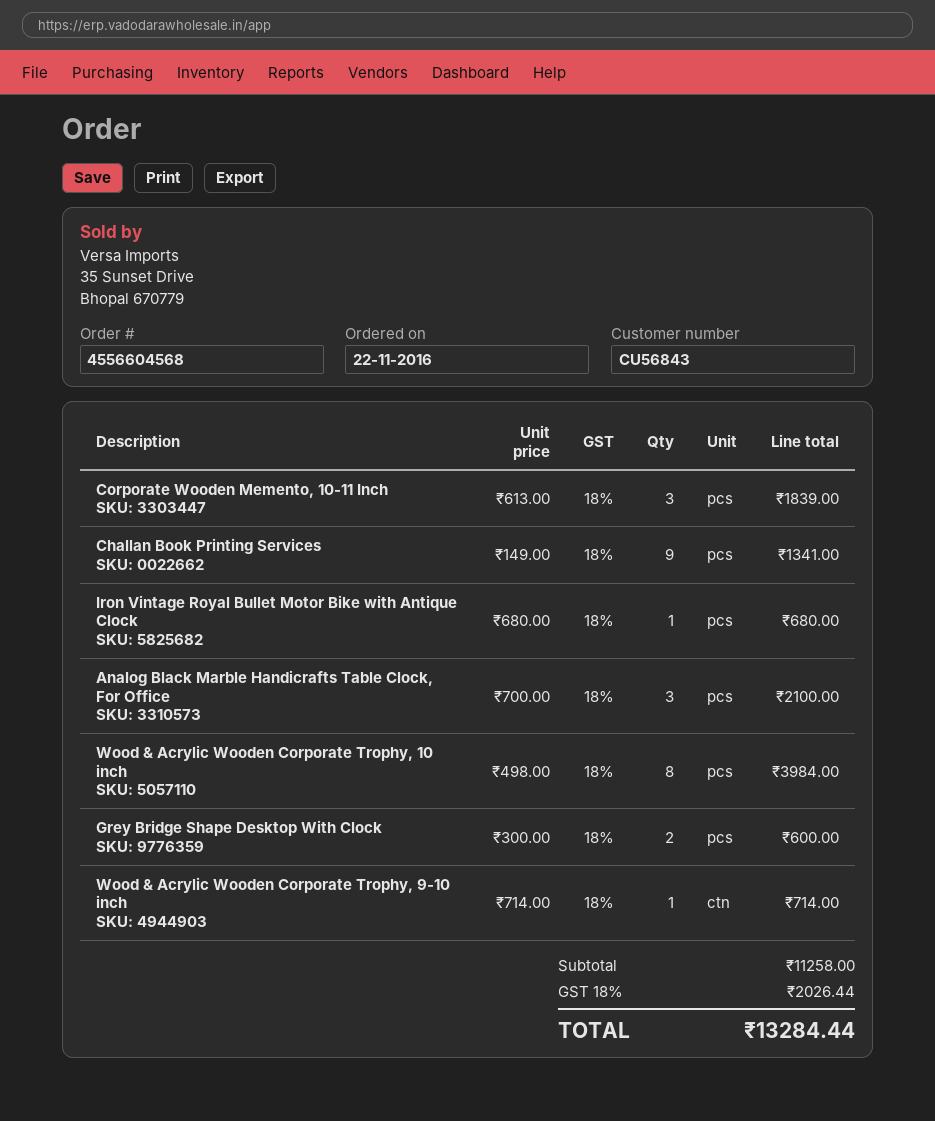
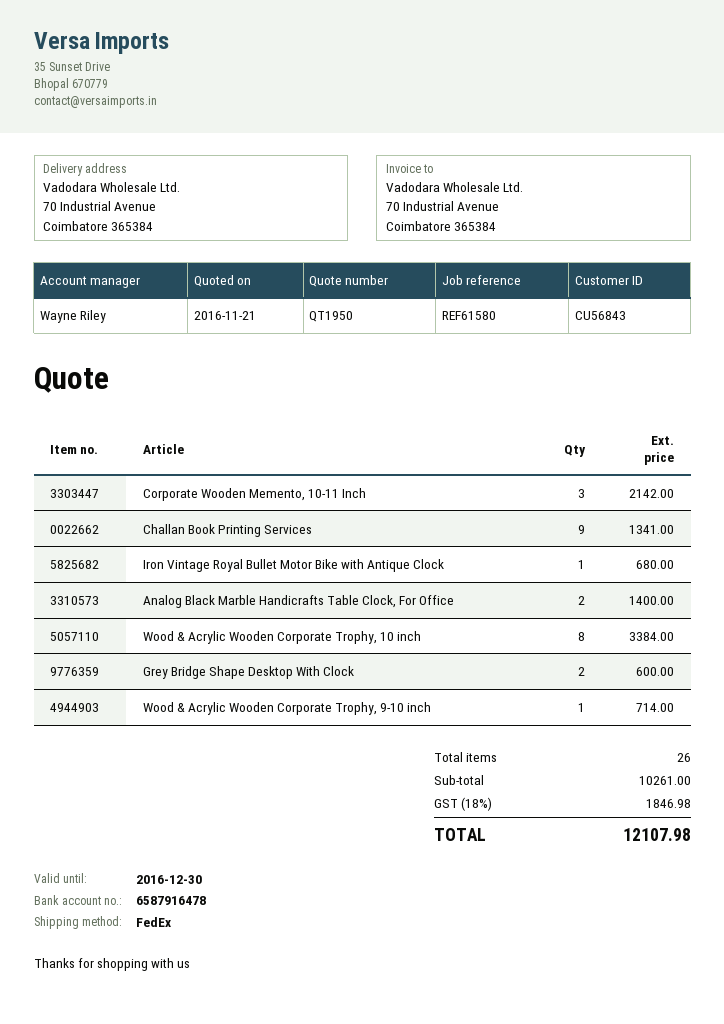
Corporate Wooden Memento, 10-11 Inch: 3 for 1839.00 -> 3 for 2142.00
Analog Black Marble Handicrafts Table Clock, For Office: 3 for 2100.00 -> 2 for 1400.00
Wood & Acrylic Wooden Corporate Trophy, 10 inch: 8 for 3984.00 -> 8 for 3384.00
subtotal: 11258.00 -> 10261.00
tax: 18% = 2026.44 -> 18% = 1846.98
total: 13284.44 -> 12107.98

